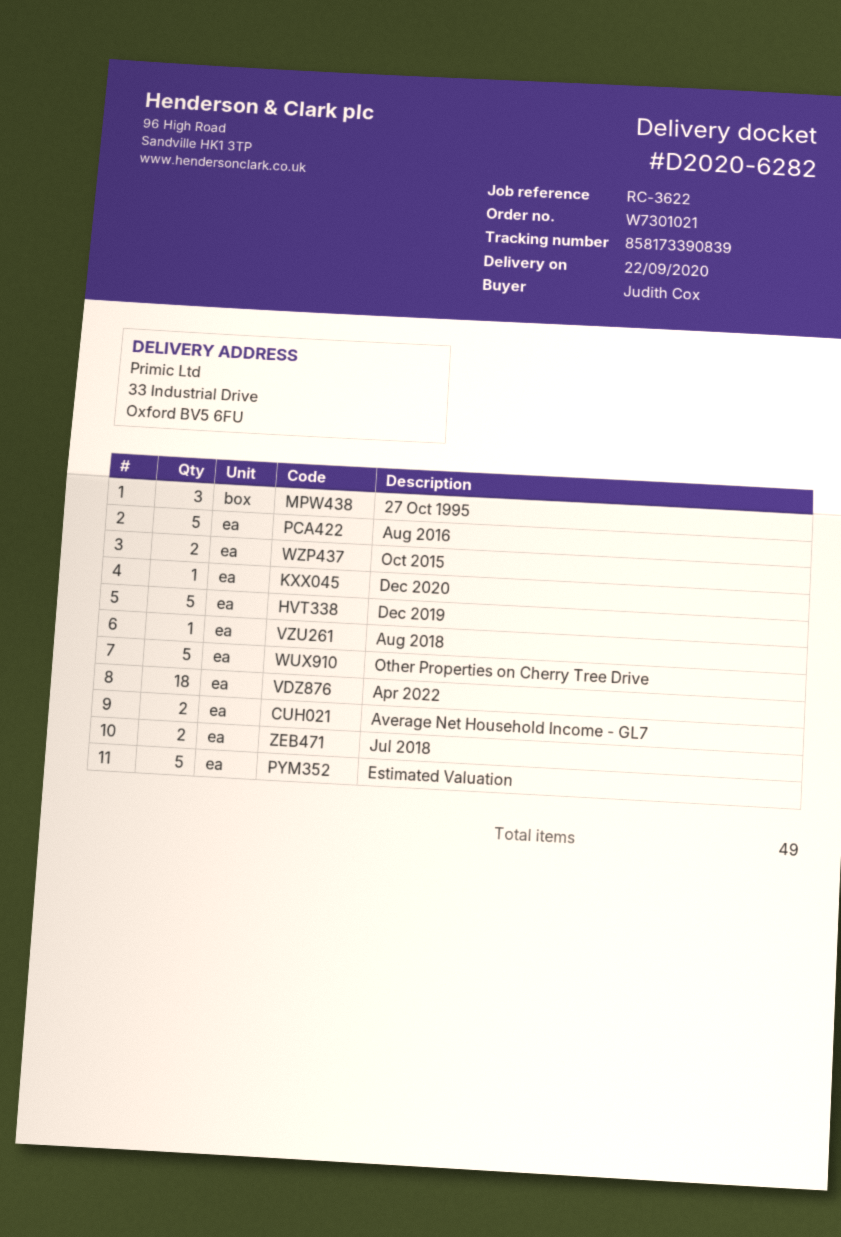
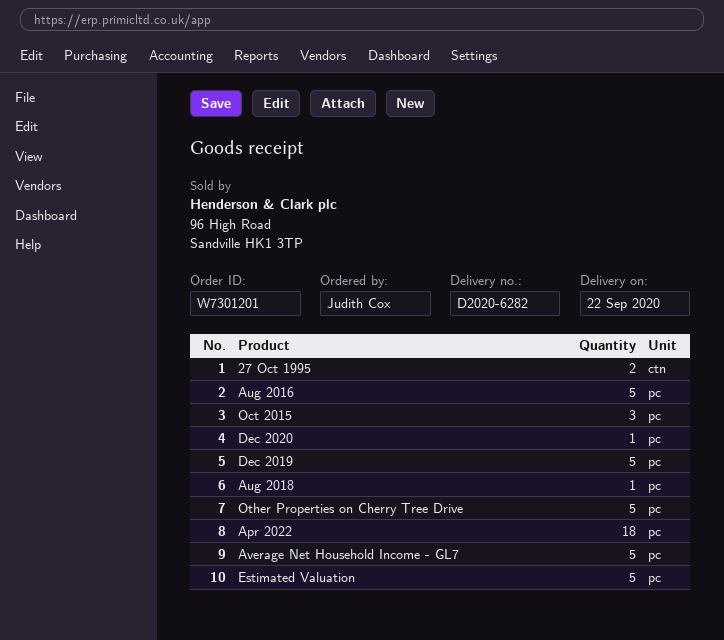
order number: W7301021 -> W7301201
27 Oct 1995: 3 -> 2
Oct 2015: 2 -> 3
Average Net Household Income - GL7: 2 -> 5
Jul 2018: 2 -> none

